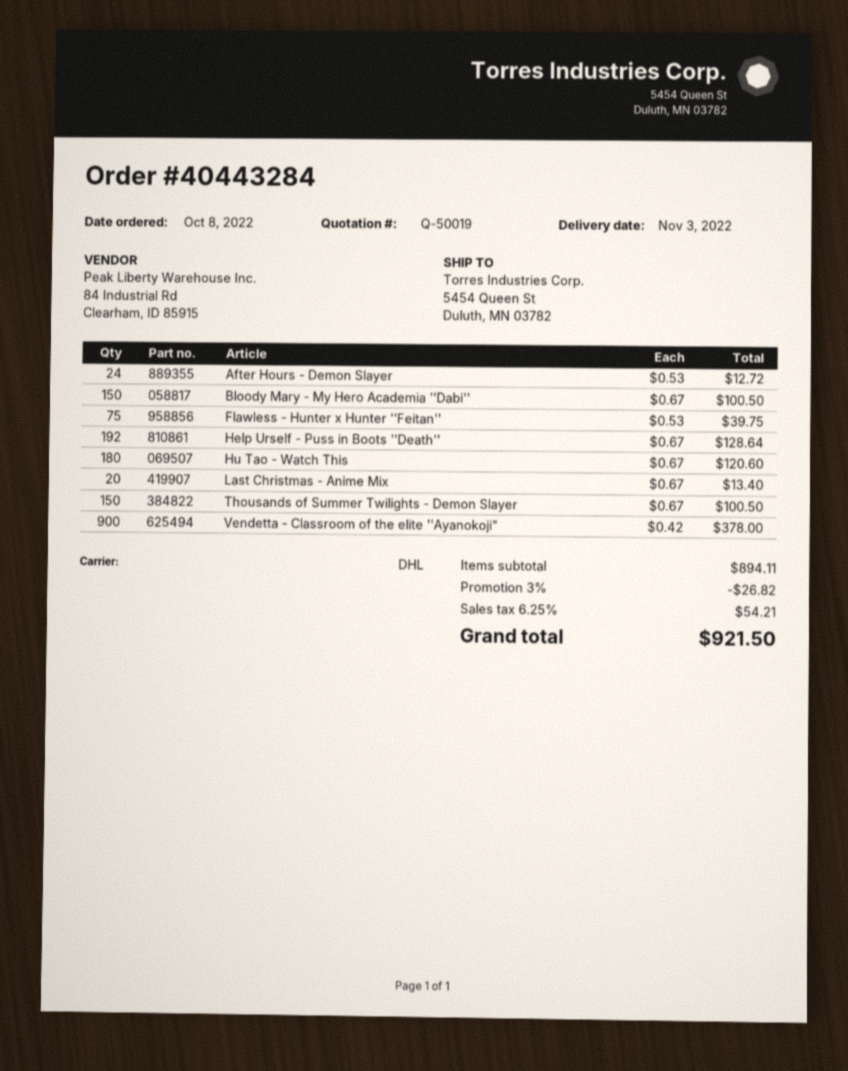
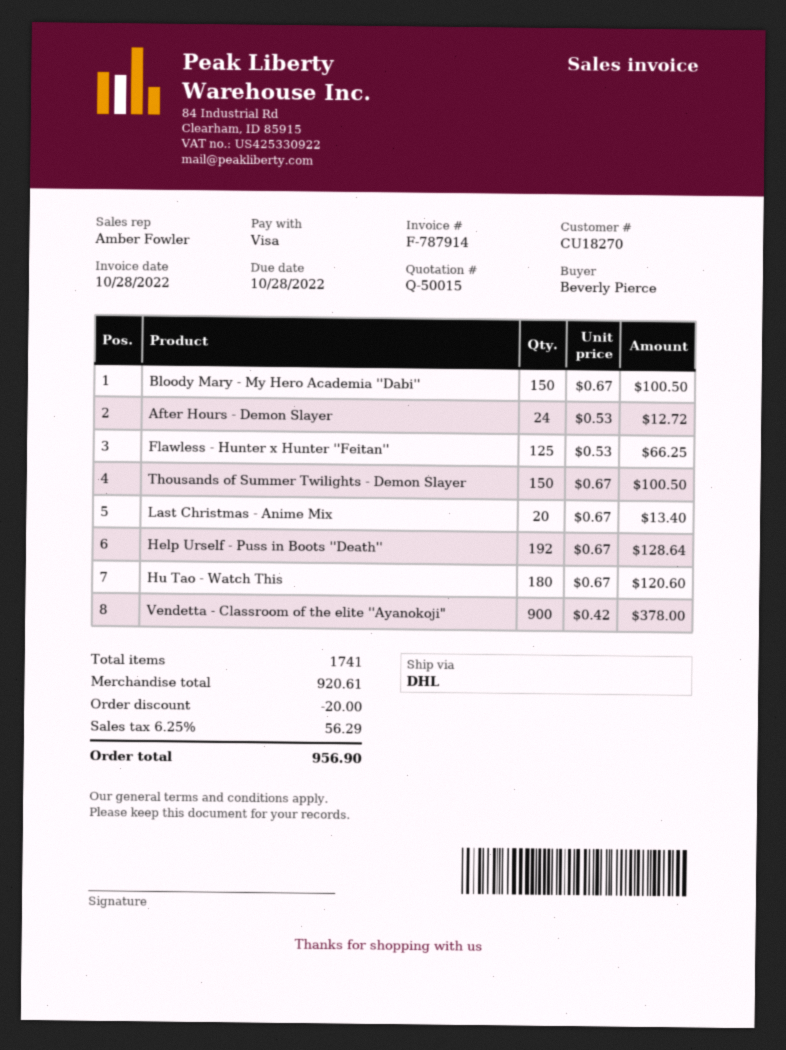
quote number: Q-50019 -> Q-50015
Flawless - Hunter x Hunter ''Feitan'': 75 x 0.53 = 39.75 -> 125 x 0.53 = 66.25
subtotal: 894.11 -> 920.61
discount: 26.82 -> 20.00
tax: 6.25% = 54.21 -> 6.25% = 56.29
total: 921.50 -> 956.90

